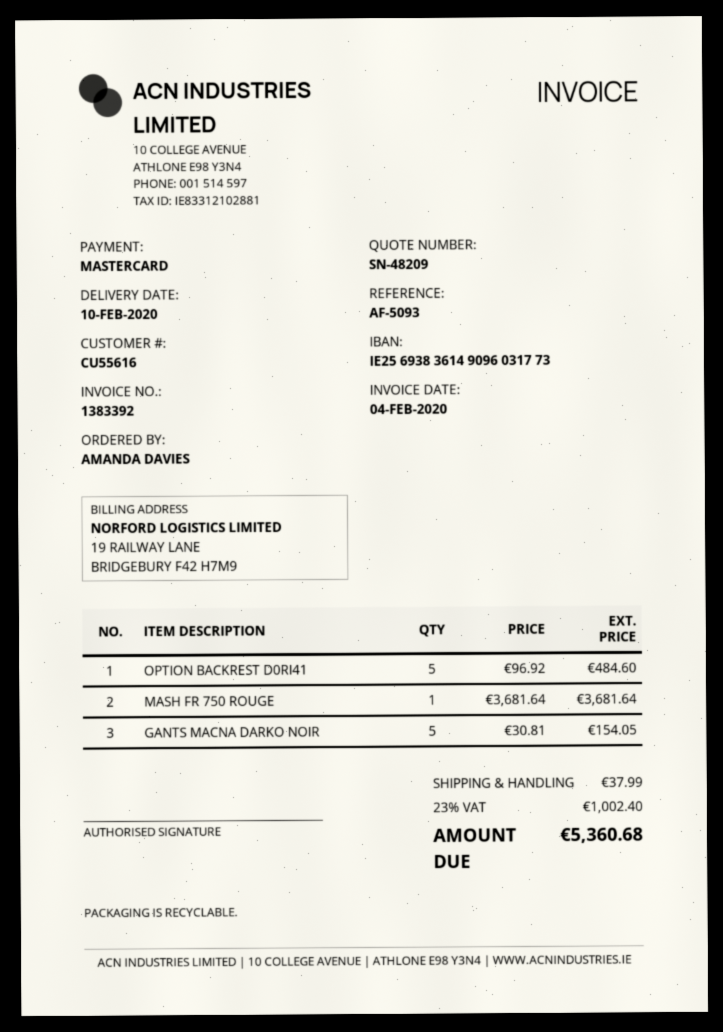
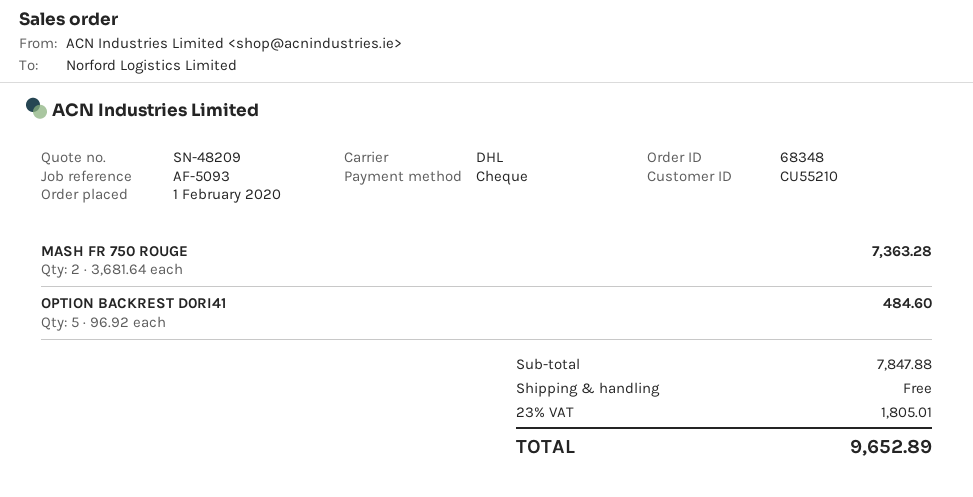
customer number: CU55616 -> CU55210
payment method: Mastercard -> cheque
MASH FR 750 ROUGE: 1 x 3681.64 = 3681.64 -> 2 x 3681.64 = 7363.28
GANTS MACNA DARKO NOIR: 5 x 30.81 = 154.05 -> none
shipping: 37.99 -> 0.00
tax: 23% = 1002.40 -> 23% = 1805.01
total: 5360.68 -> 9652.89

